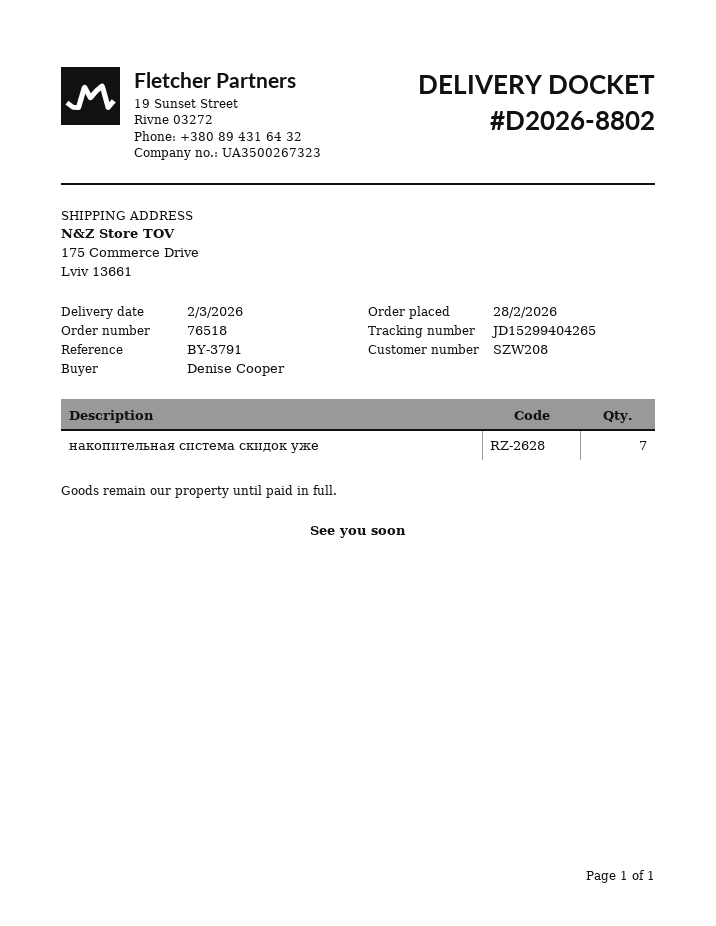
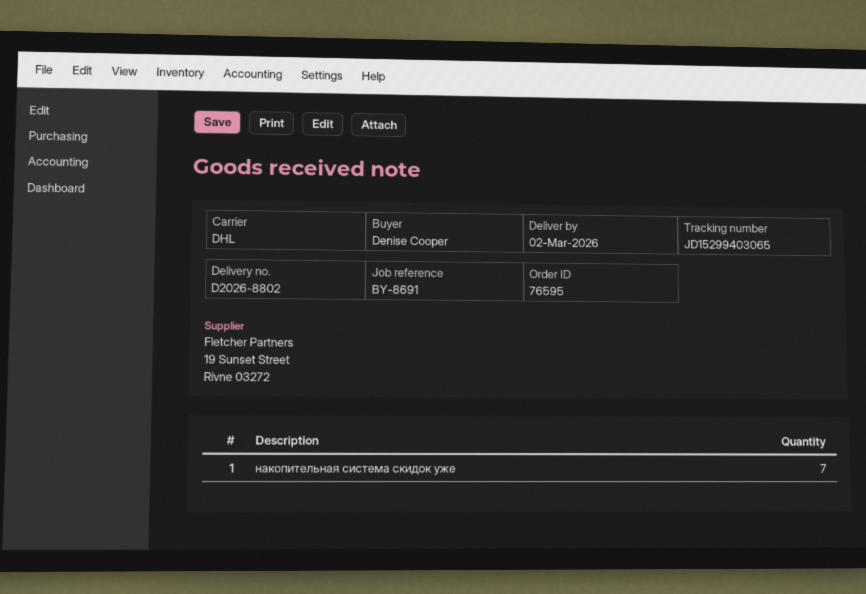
order number: 76518 -> 76595
reference: BY-3791 -> BY-8691
tracking number: JD15299404265 -> JD15299403065

